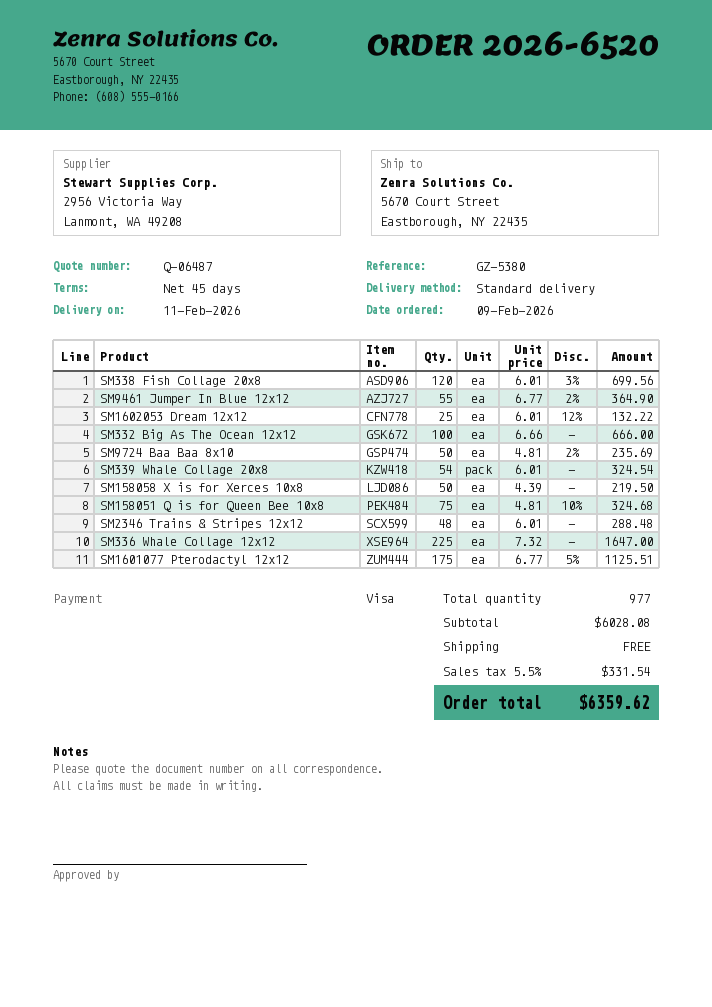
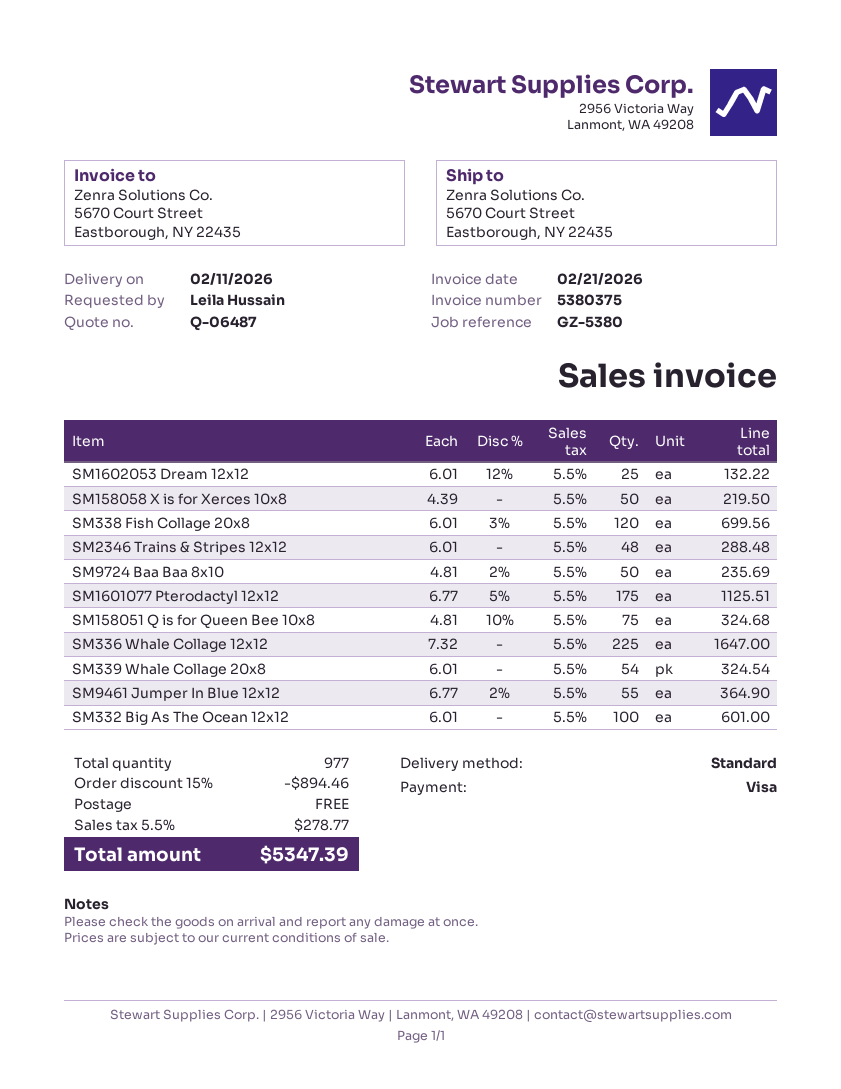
SM332 Big As The Ocean 12x12: 100 x 6.66 = 666.00 -> 100 x 6.01 = 601.00
discount: none -> 15% = 894.46
tax: 5.5% = 331.54 -> 5.5% = 278.77
total: 6359.62 -> 5347.39

